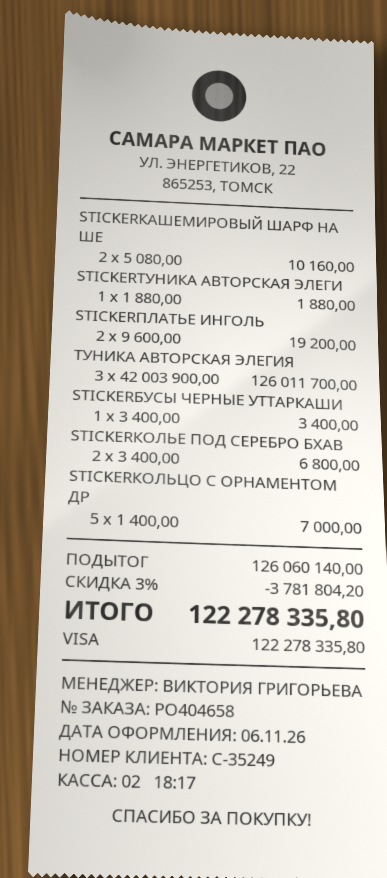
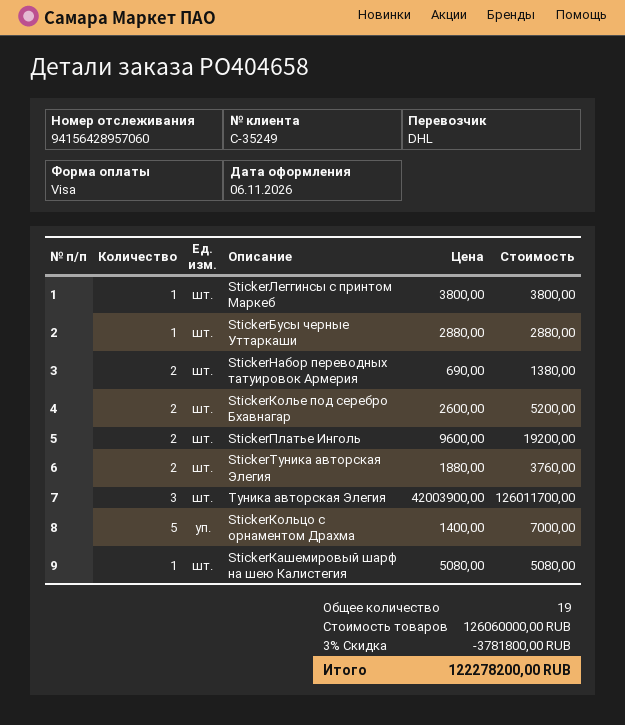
STICKERКАШЕМИРОВЫЙ ШАРФ НА ШЕ: 2 x 5080.00 = 10160.00 -> 1 x 5080.00 = 5080.00
STICKERТУНИКА АВТОРСКАЯ ЭЛЕГИ: 1 x 1880.00 = 1880.00 -> 2 x 1880.00 = 3760.00
STICKERБУСЫ ЧЕРНЫЕ УТТАРКАШИ: 1 x 3400.00 = 3400.00 -> 1 x 2880.00 = 2880.00
STICKERКОЛЬЕ ПОД СЕРЕБРО БХАВ: 2 x 3400.00 = 6800.00 -> 2 x 2600.00 = 5200.00
StickerЛеггинсы с принтом Маркеб: none -> 1 x 3800.00 = 3800.00
StickerНабор переводных татуировок Армерия: none -> 2 x 690.00 = 1380.00
subtotal: 126060140.00 -> 126060000.00
discount: 3% = 3781804.20 -> 3% = 3781800.00
total: 122278335.80 -> 122278200.00

